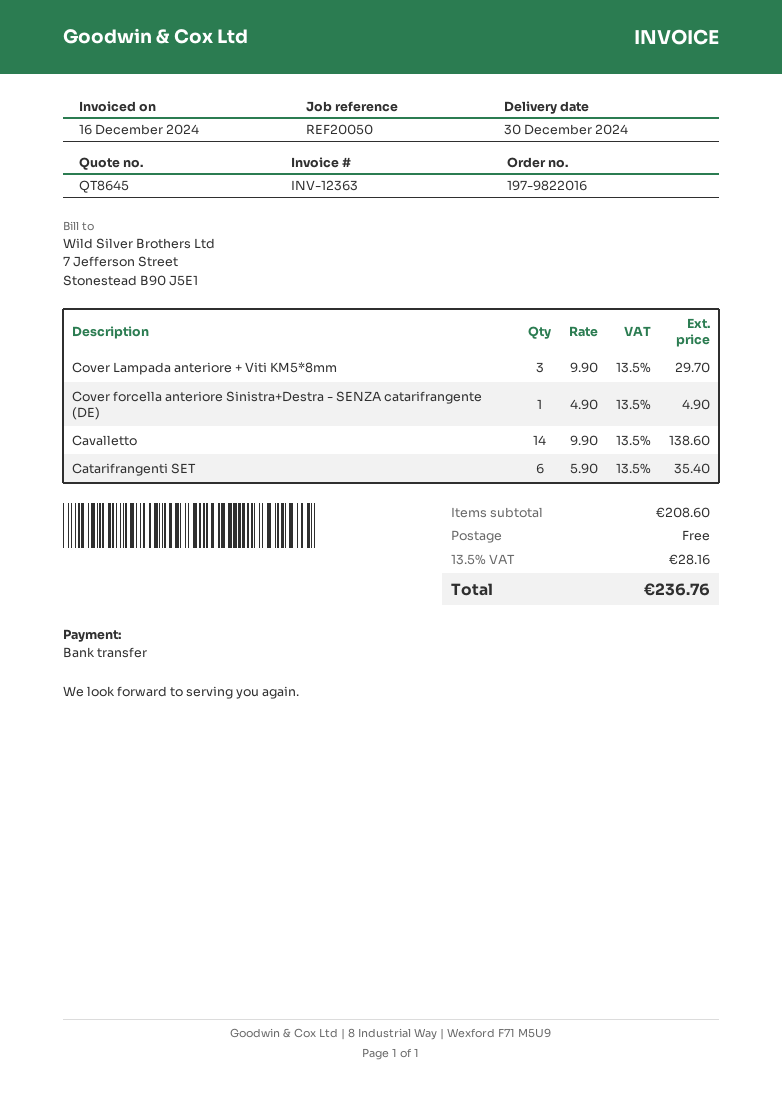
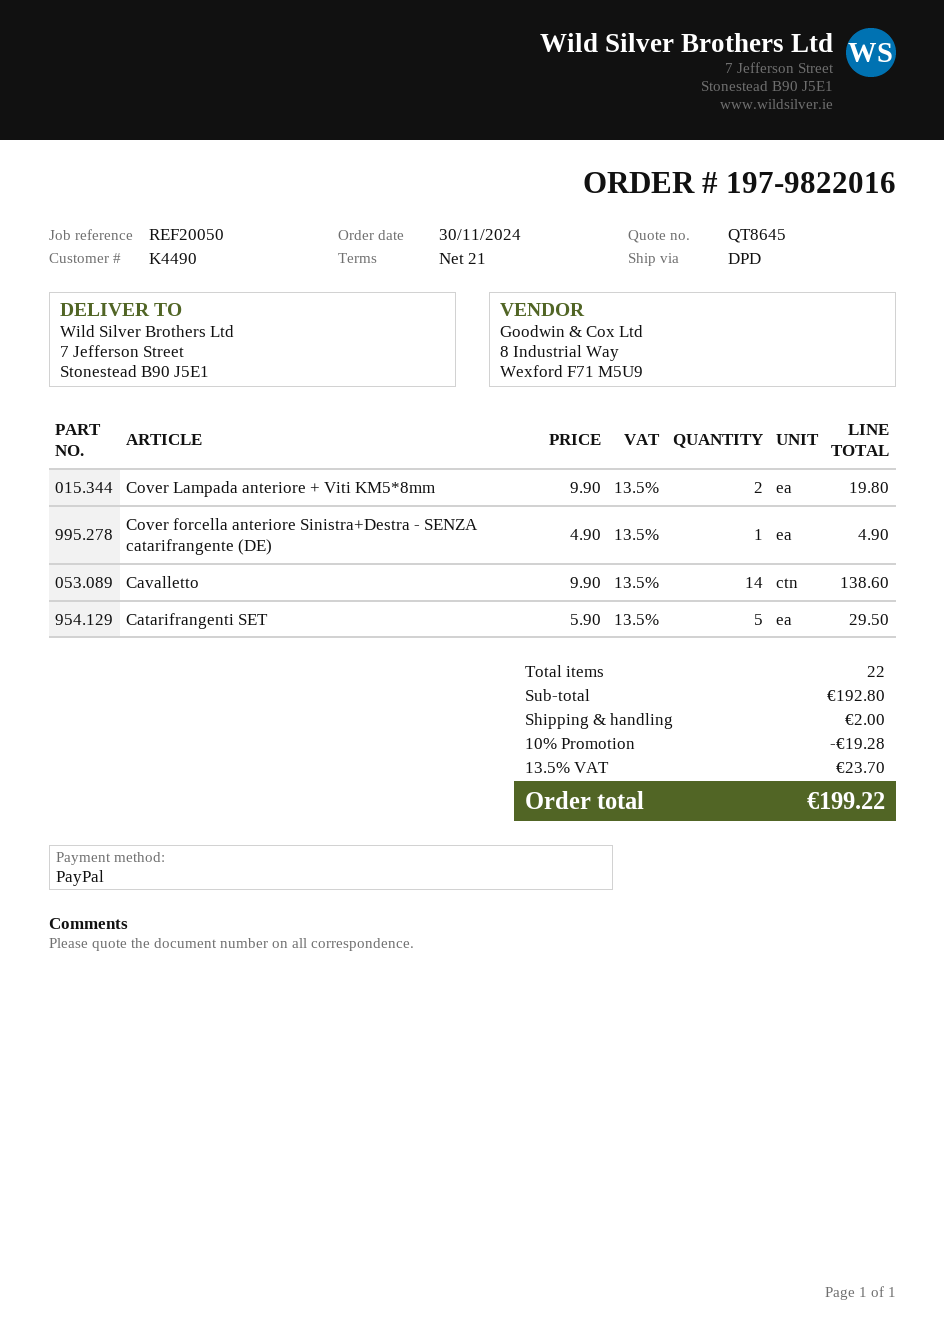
payment method: bank transfer -> PayPal
Cover Lampada anteriore + Viti KM5*8mm: 3 x 9.90 = 29.70 -> 2 x 9.90 = 19.80
Catarifrangenti SET: 6 x 5.90 = 35.40 -> 5 x 5.90 = 29.50
subtotal: 208.60 -> 192.80
discount: none -> 10% = 19.28
shipping: 0.00 -> 2.00
tax: 13.5% = 28.16 -> 13.5% = 23.70
total: 236.76 -> 199.22

